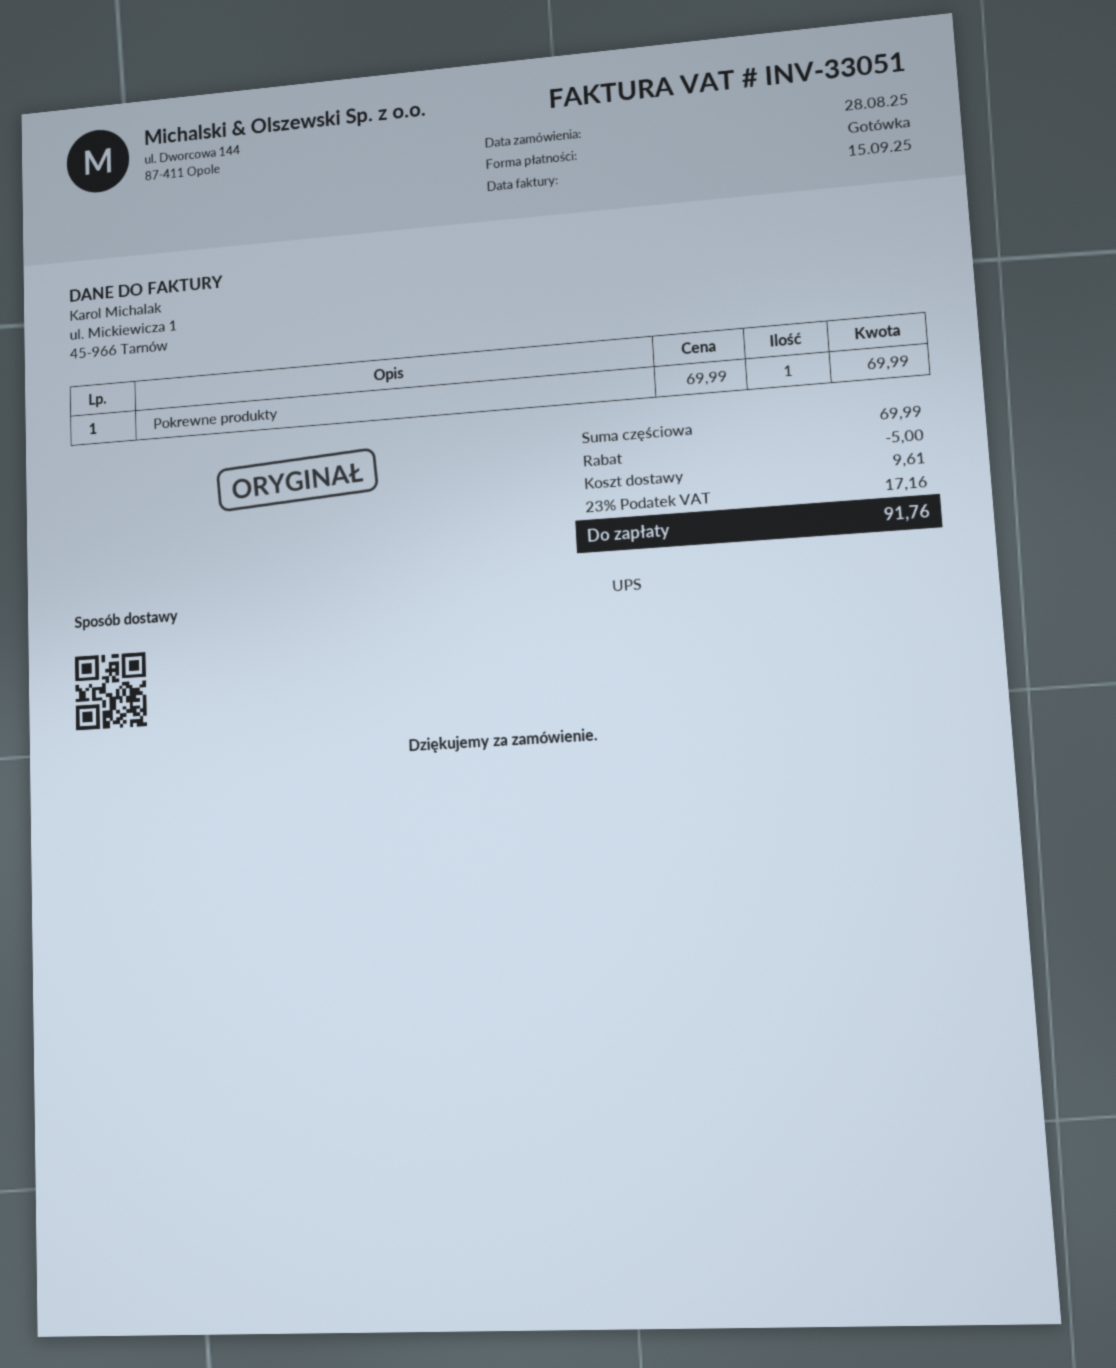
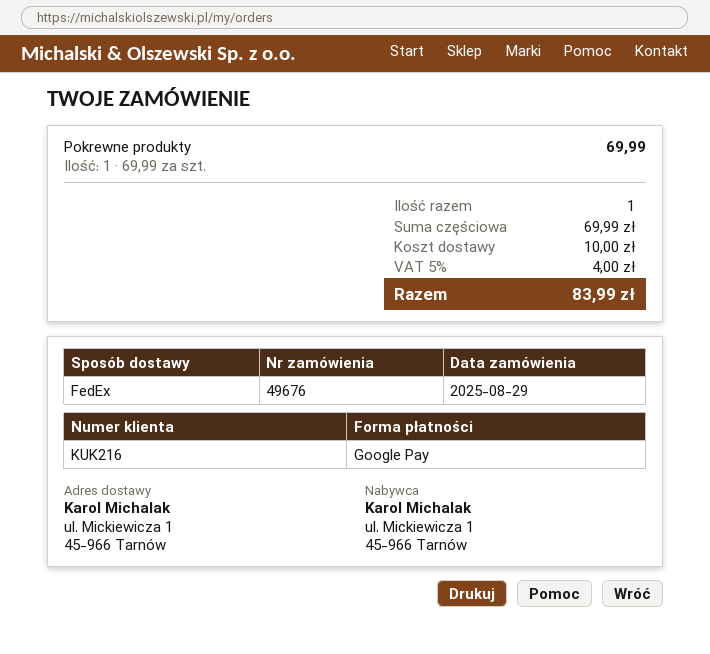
order date: 2025-08-28 -> 2025-08-29
payment method: cash -> Google Pay
shipping method: UPS -> FedEx
discount: 5.00 -> none
shipping: 9.61 -> 10.00
tax: 23% = 17.16 -> 5% = 4.00
total: 91.76 -> 83.99

